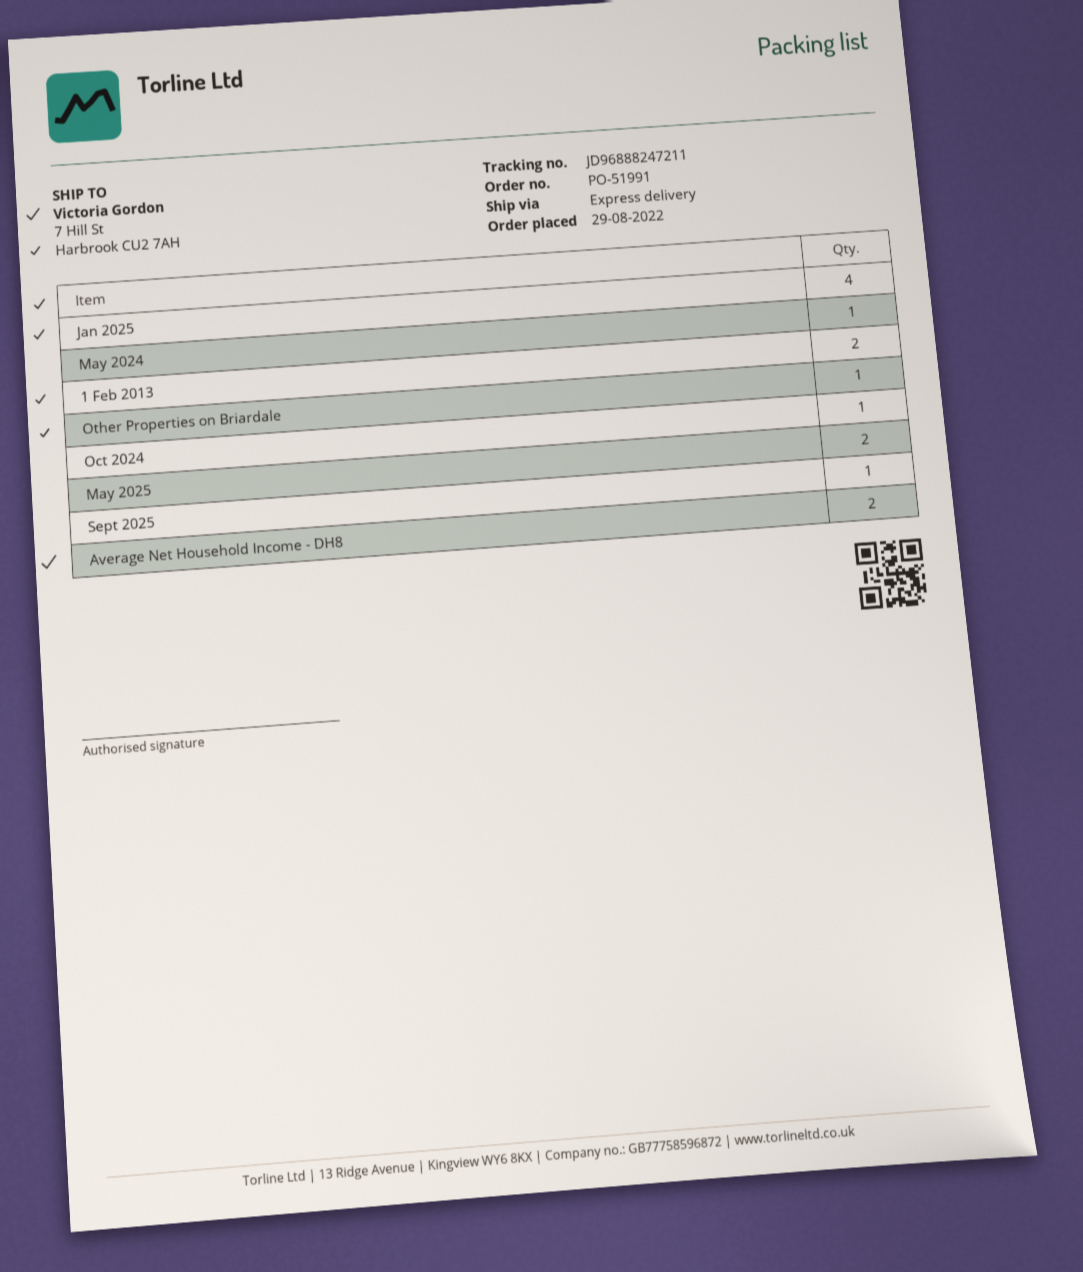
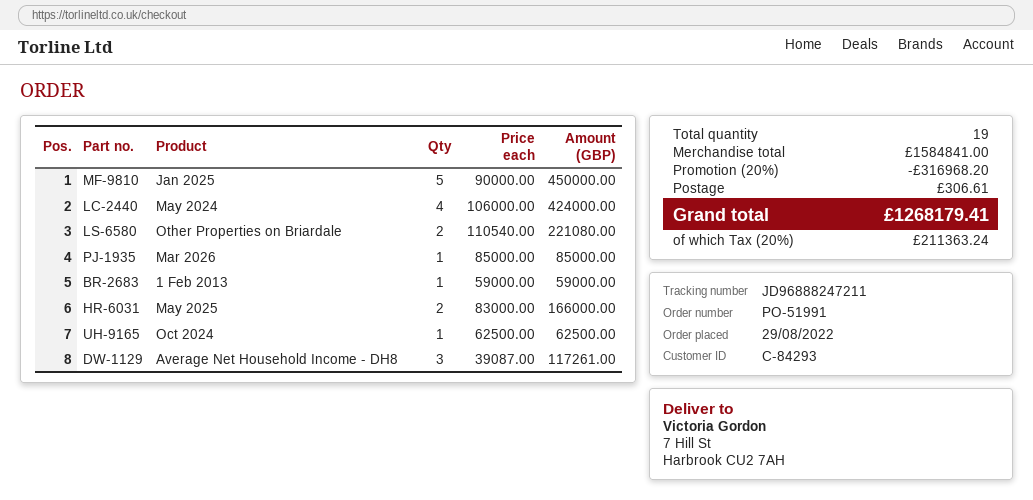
Jan 2025: 4 -> 5
May 2024: 1 -> 4
1 Feb 2013: 2 -> 1
Other Properties on Briardale: 1 -> 2
Sept 2025: 1 -> none
Average Net Household Income - DH8: 2 -> 3
Mar 2026: none -> 1

